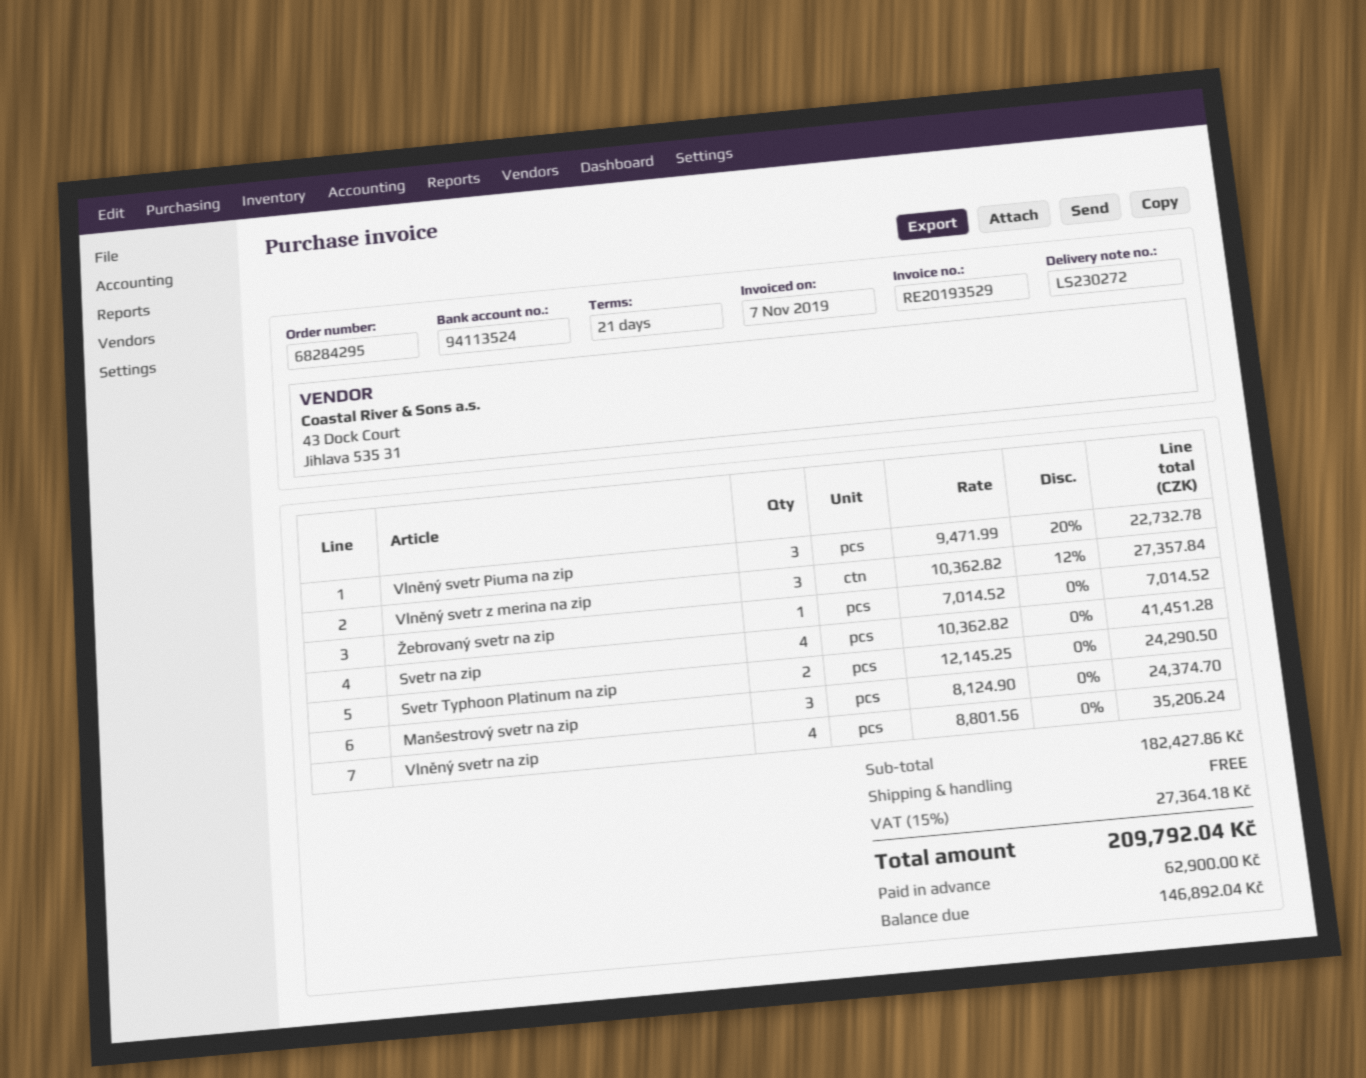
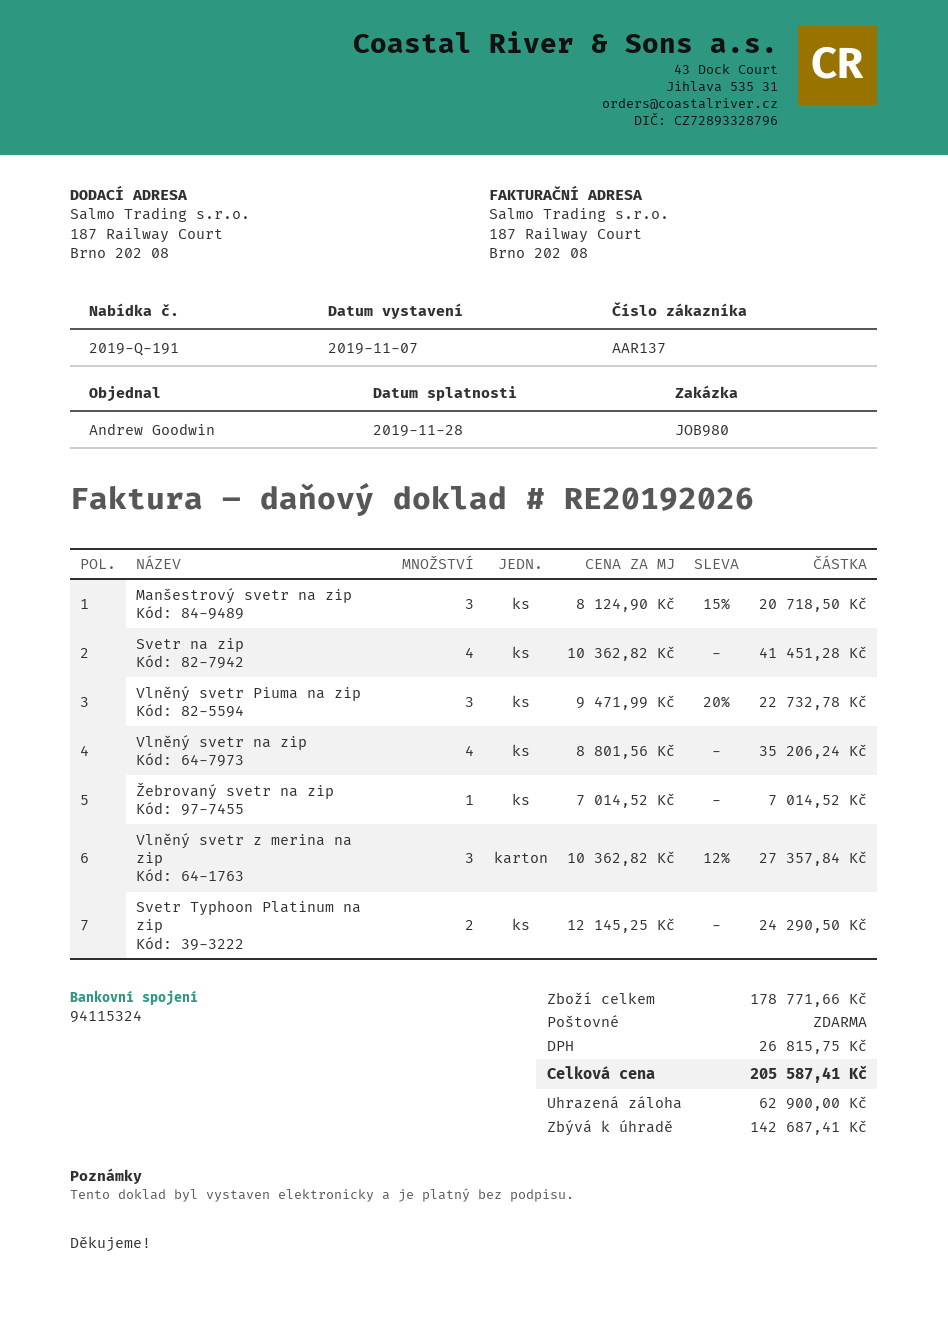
invoice number: RE20193529 -> RE20192026
bank account: 94113524 -> 94115324
Manšestrový svetr na zip: 3 x 8124.90 = 24374.70 -> 3 x 8124.90 - 15% = 20718.50
subtotal: 182427.86 -> 178771.66
tax: 27364.18 -> 26815.75
total: 209792.04 -> 205587.41
balance: 146892.04 -> 142687.41

